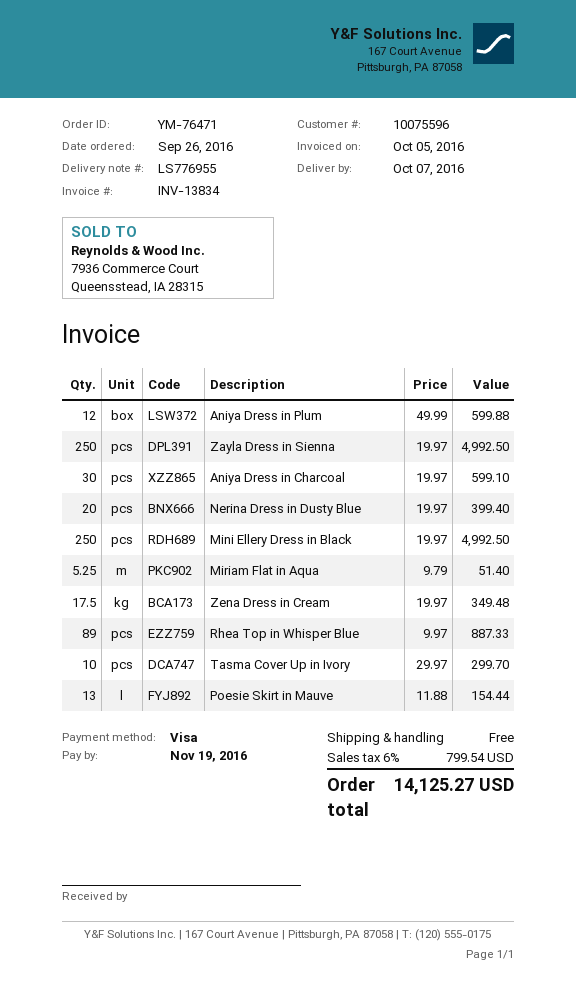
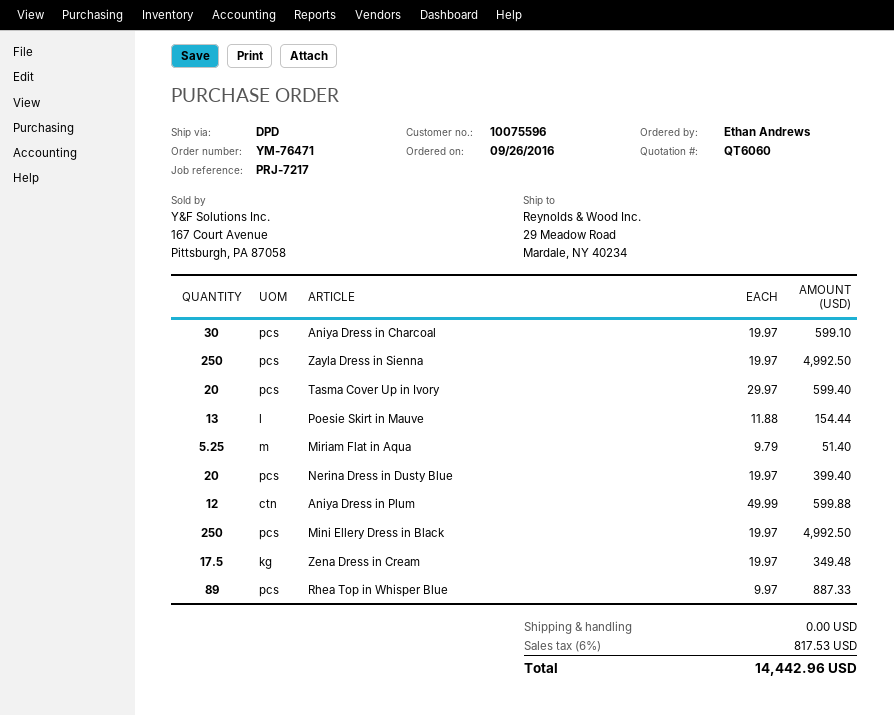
Tasma Cover Up in Ivory: 10 x 29.97 = 299.70 -> 20 x 29.97 = 599.40
tax: 6% = 799.54 -> 6% = 817.53
total: 14125.27 -> 14442.96

